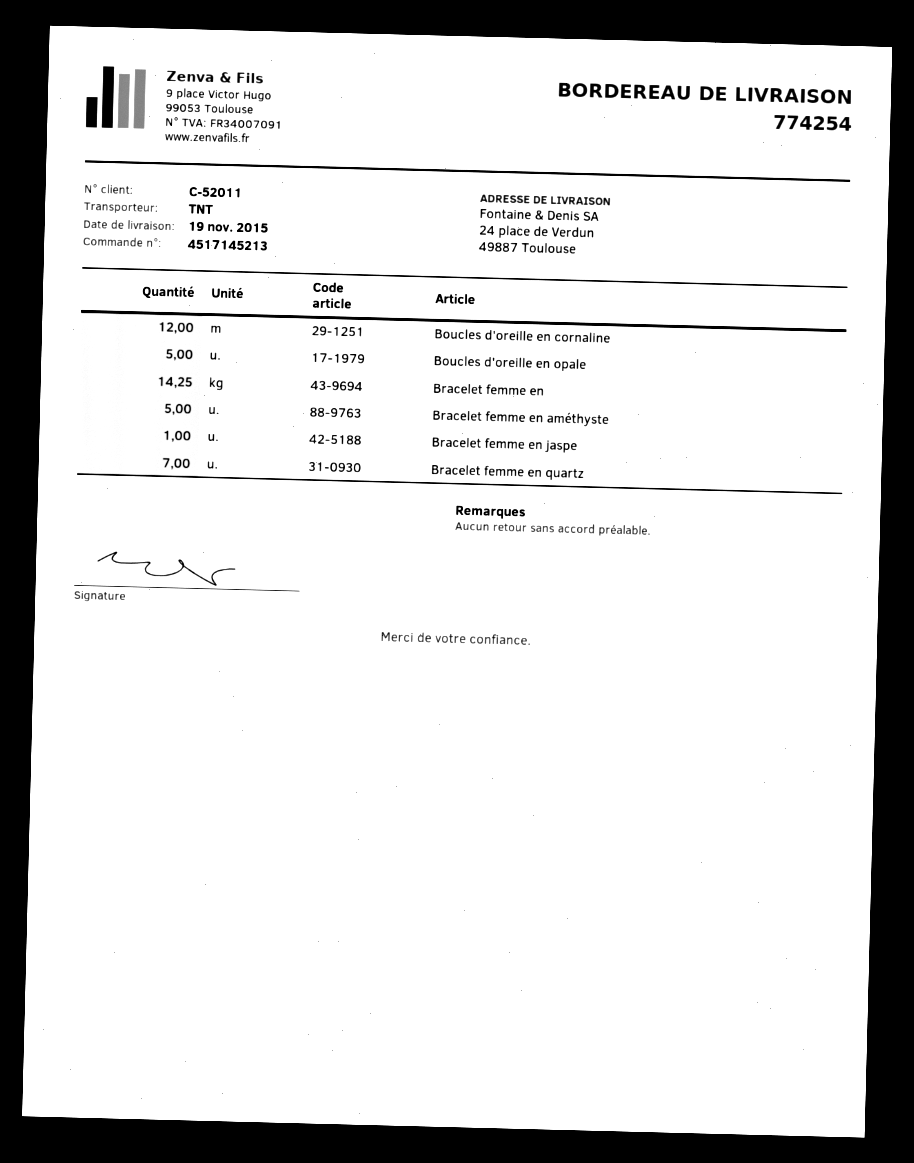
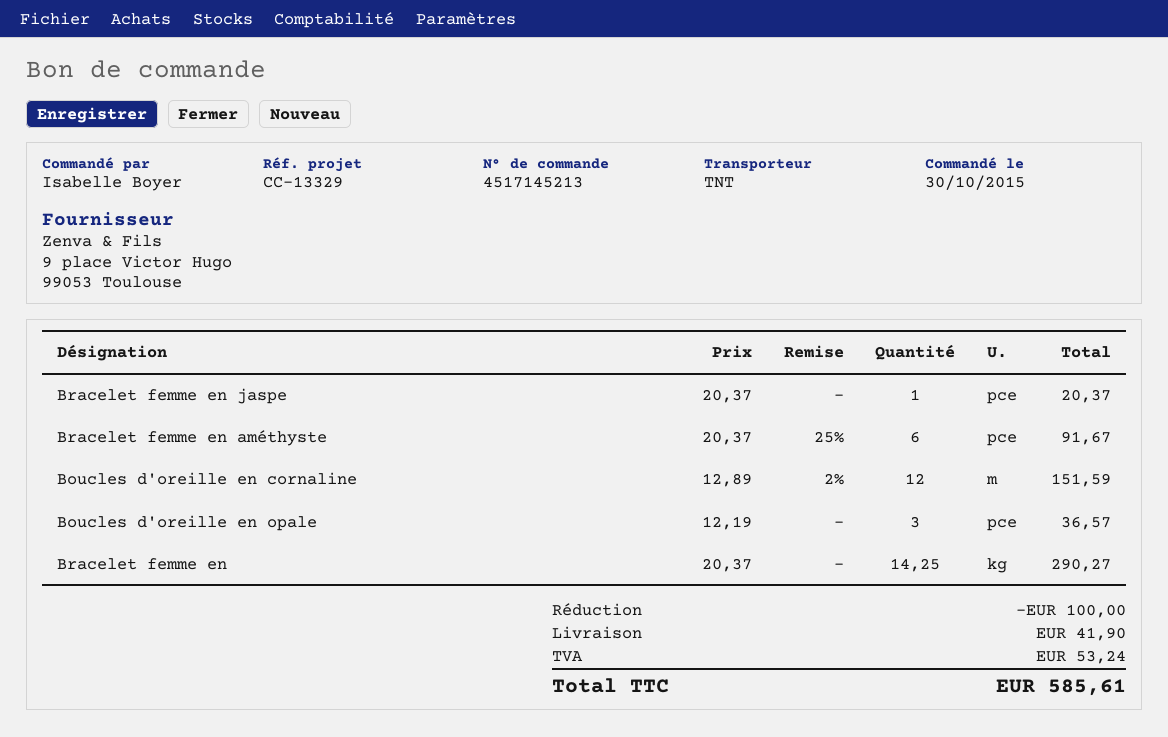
Boucles d'oreille en opale: 5 -> 3
Bracelet femme en améthyste: 5 -> 6
Bracelet femme en quartz: 7 -> none

